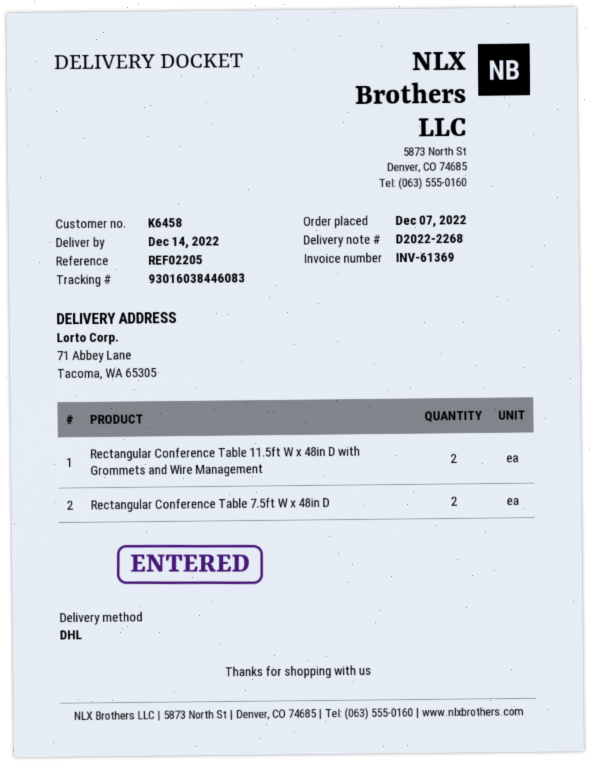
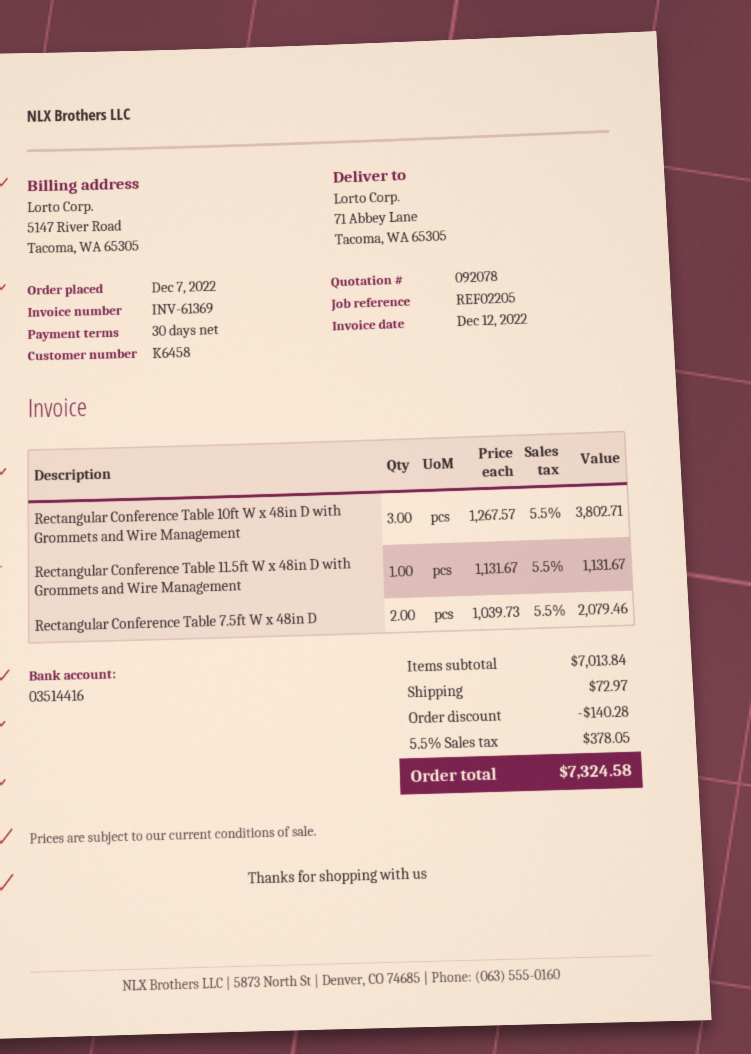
Rectangular Conference Table 11.5ft W x 48in D with Grommets and Wire Management: 2 -> 1
Rectangular Conference Table 10ft W x 48in D with Grommets and Wire Management: none -> 3

